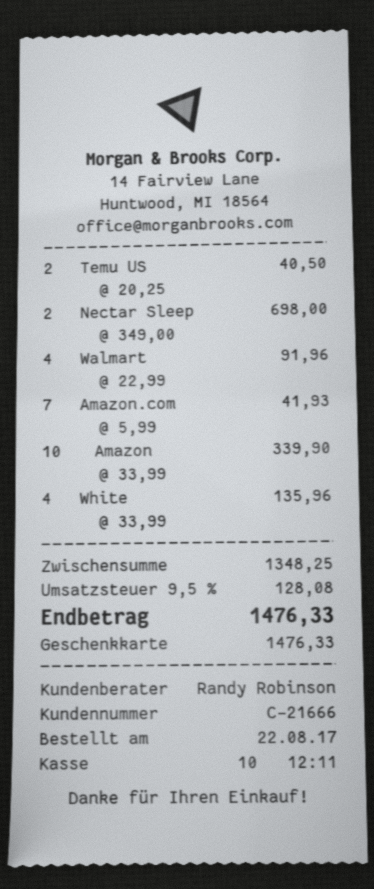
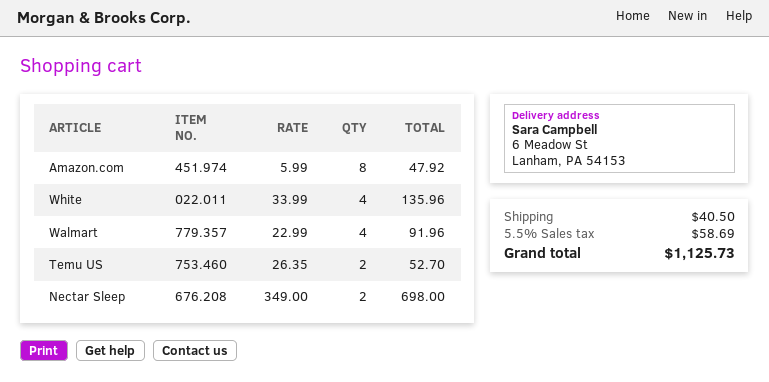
Temu US: 2 x 20.25 = 40.50 -> 2 x 26.35 = 52.70
Amazon.com: 7 x 5.99 = 41.93 -> 8 x 5.99 = 47.92
Amazon: 10 x 33.99 = 339.90 -> none
shipping: none -> 40.50
tax: 9.5% = 128.08 -> 5.5% = 58.69
total: 1476.33 -> 1125.73

